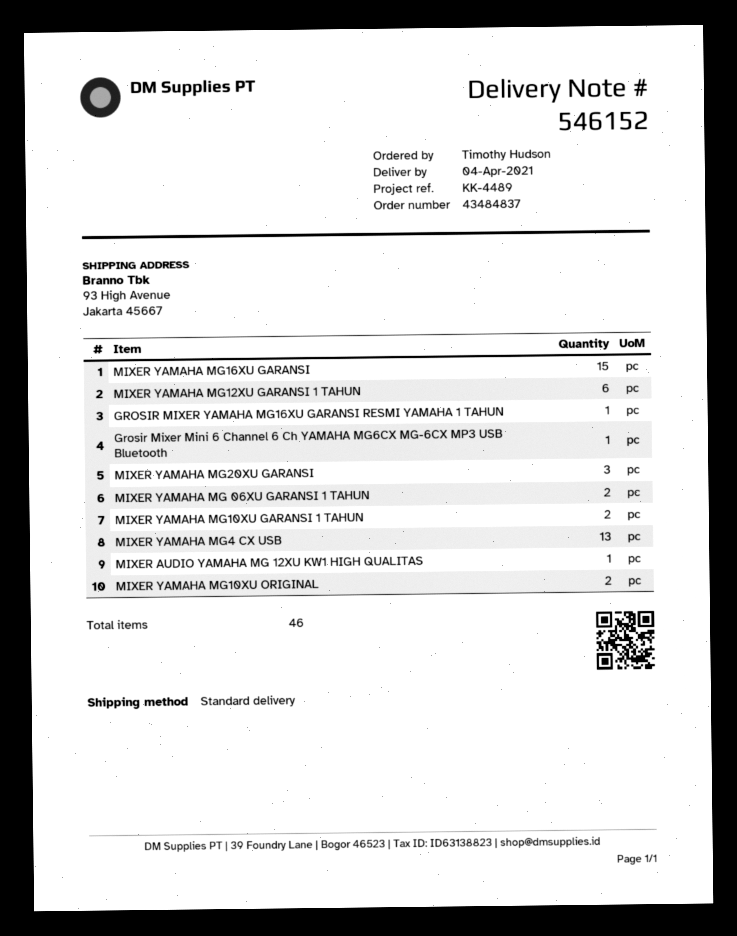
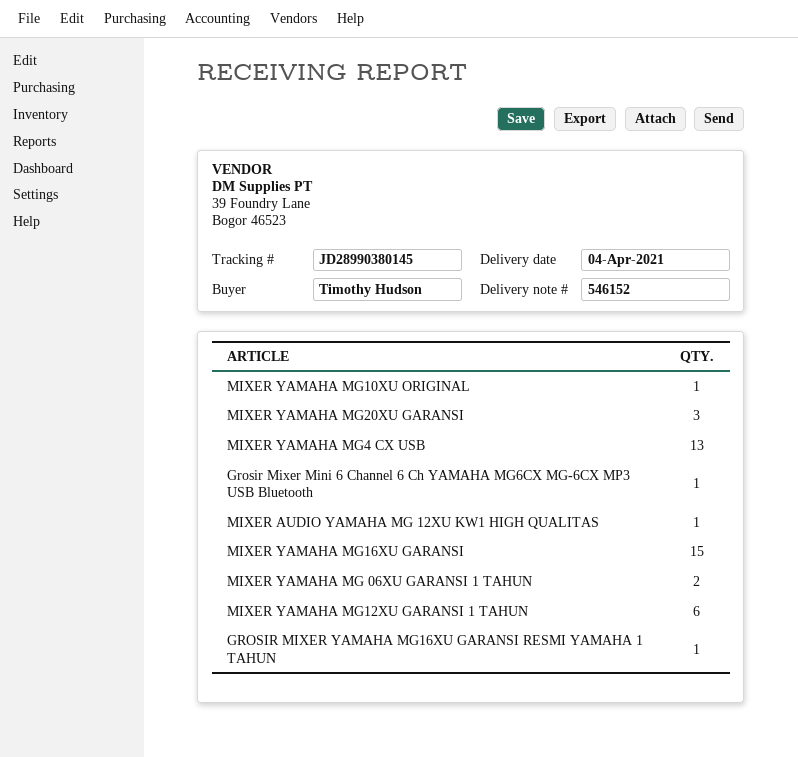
MIXER YAMAHA MG10XU GARANSI 1 TAHUN: 2 -> none
MIXER YAMAHA MG10XU ORIGINAL: 2 -> 1

